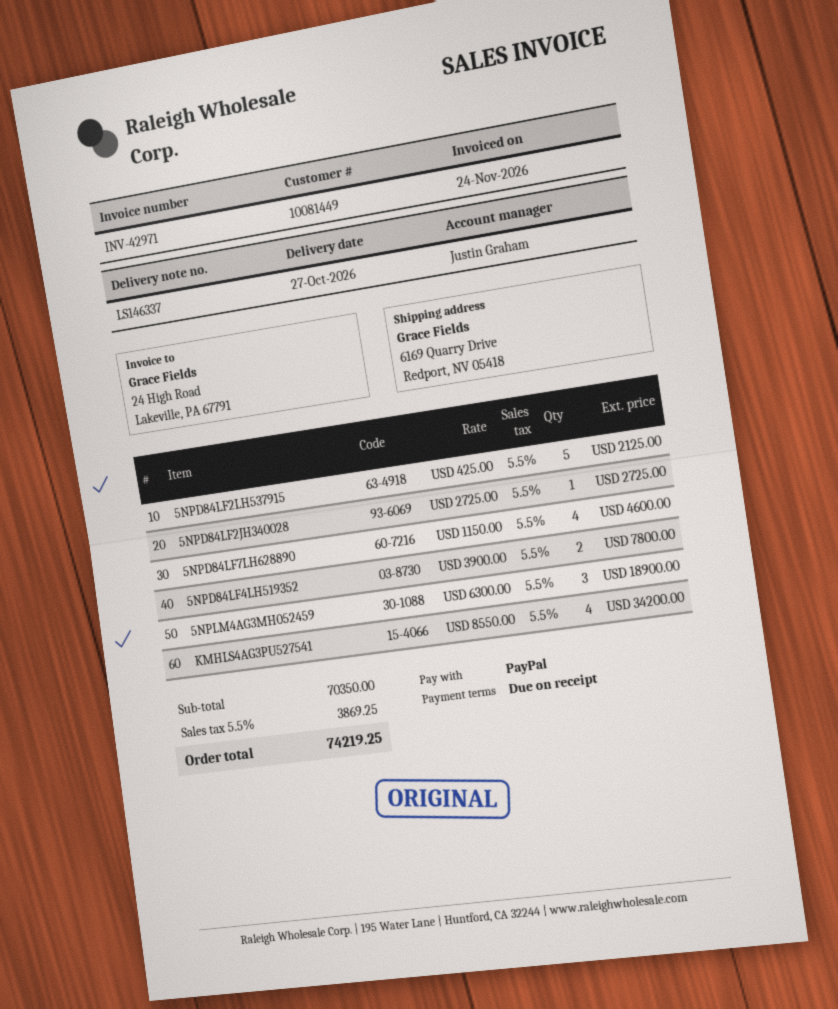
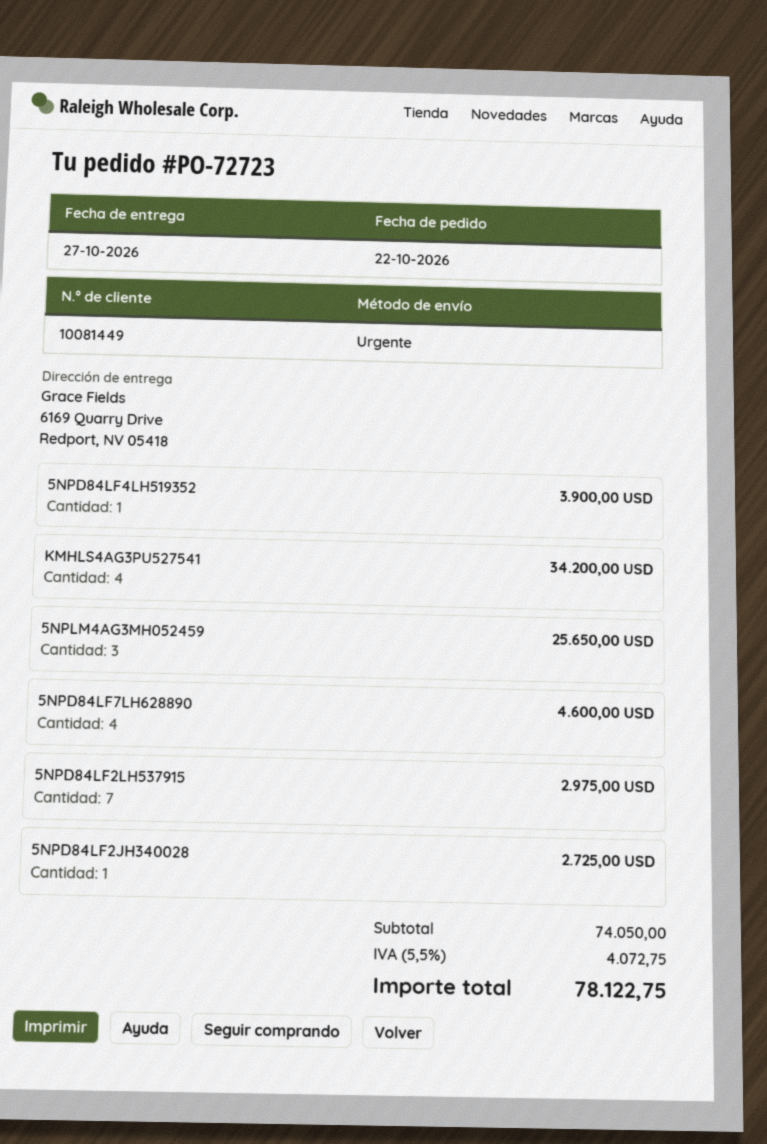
5NPD84LF2LH537915: 5 for 2125.00 -> 7 for 2975.00
5NPD84LF4LH519352: 2 for 7800.00 -> 1 for 3900.00
5NPLM4AG3MH052459: 3 for 18900.00 -> 3 for 25650.00
subtotal: 70350.00 -> 74050.00
tax: 5.5% = 3869.25 -> 5.5% = 4072.75
total: 74219.25 -> 78122.75

